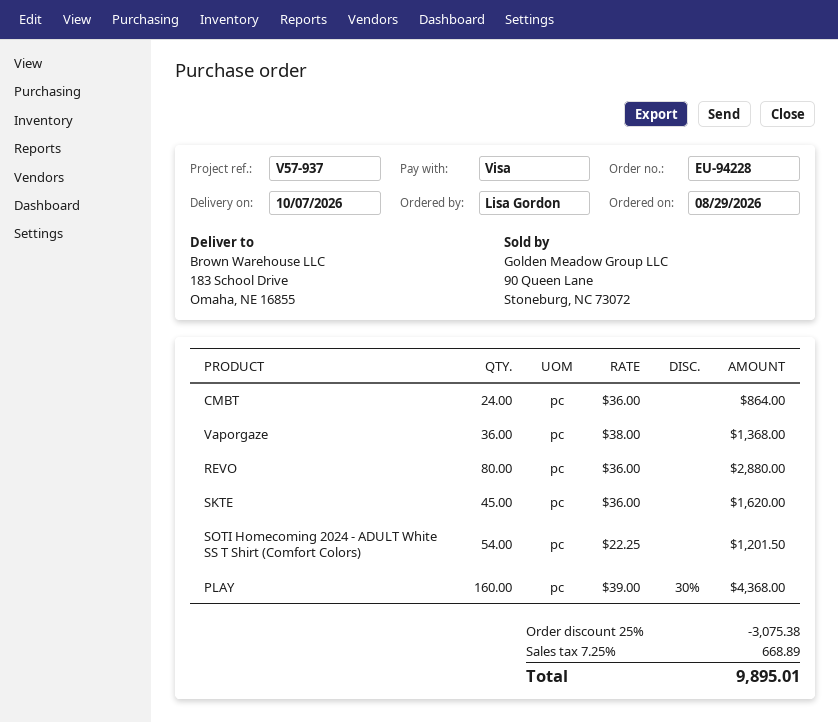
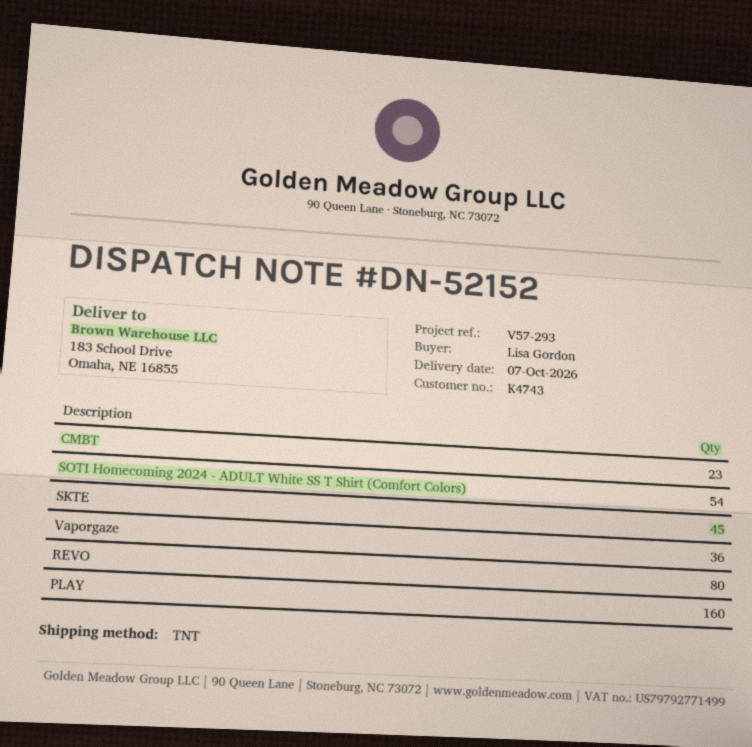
reference: V57-937 -> V57-293
CMBT: 24 -> 23

